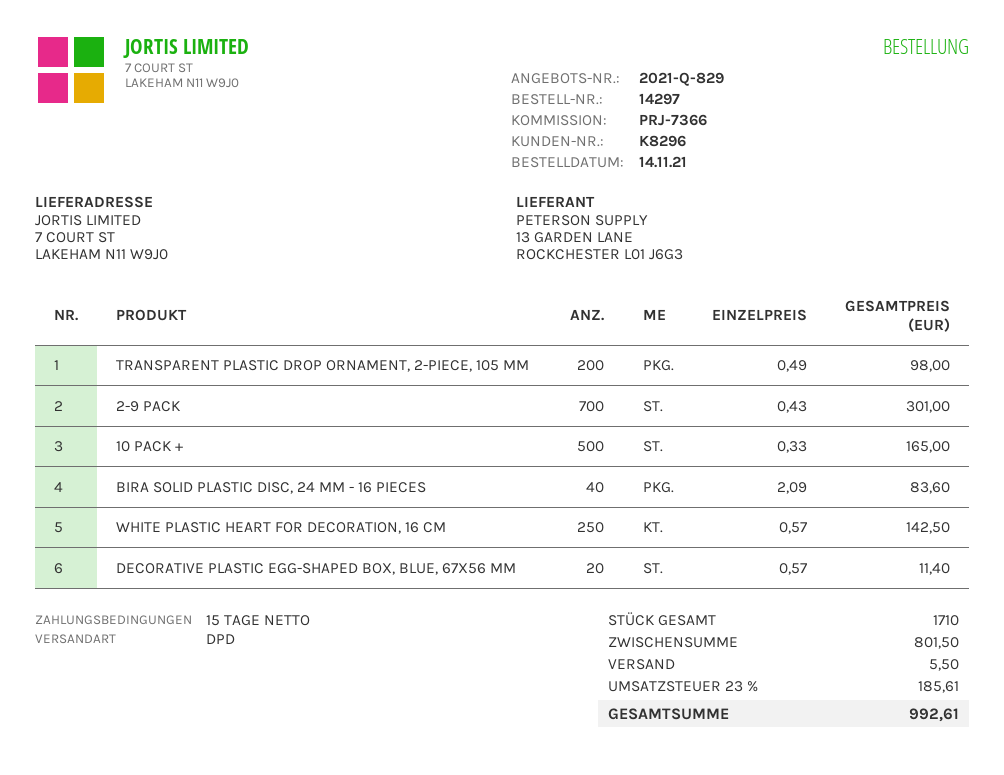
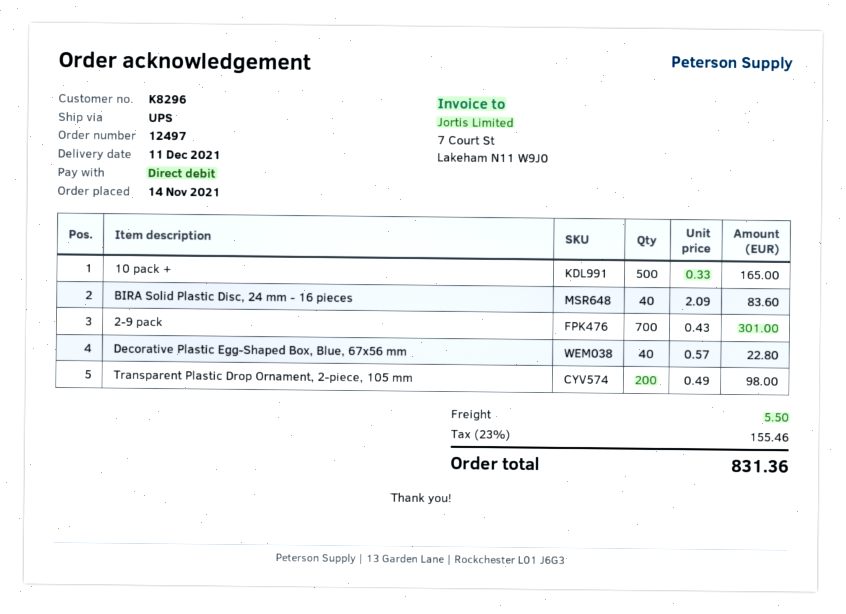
order number: 14297 -> 12497
shipping method: DPD -> UPS
WHITE PLASTIC HEART FOR DECORATION, 16 CM: 250 x 0.57 = 142.50 -> none
DECORATIVE PLASTIC EGG-SHAPED BOX, BLUE, 67X56 MM: 20 x 0.57 = 11.40 -> 40 x 0.57 = 22.80
tax: 23% = 185.61 -> 23% = 155.46
total: 992.61 -> 831.36

